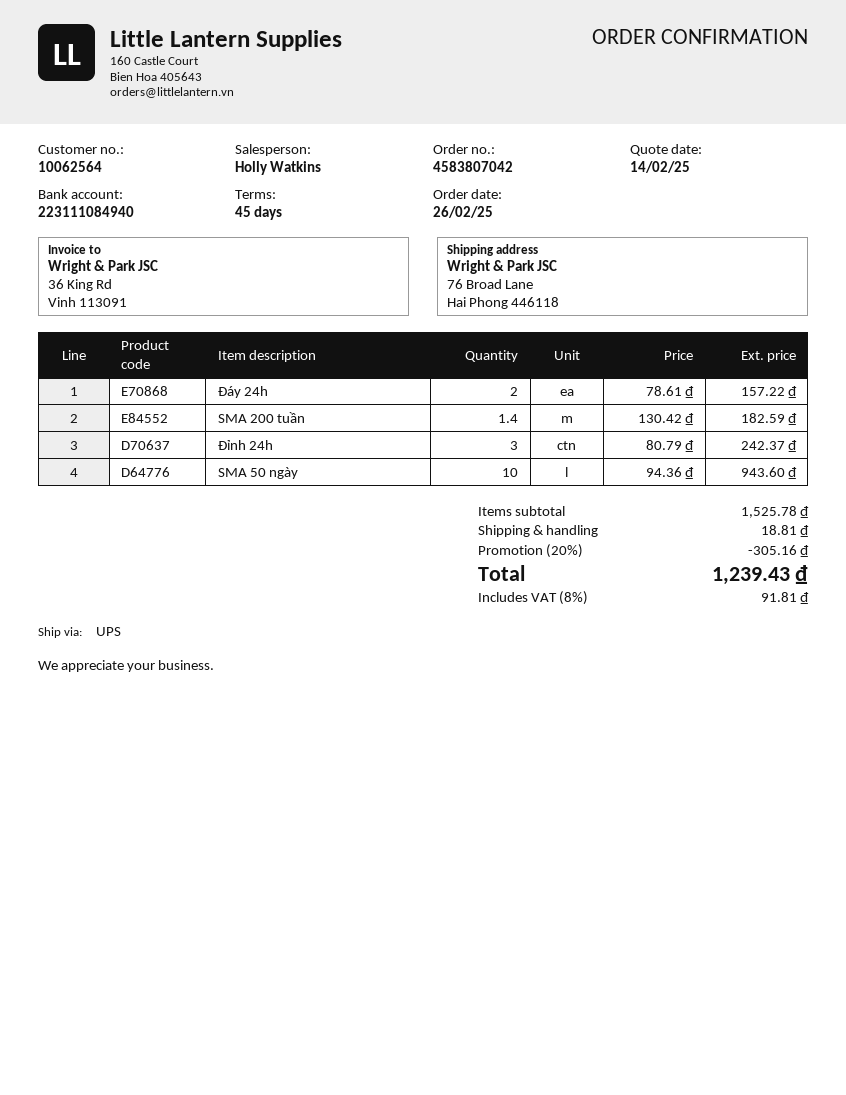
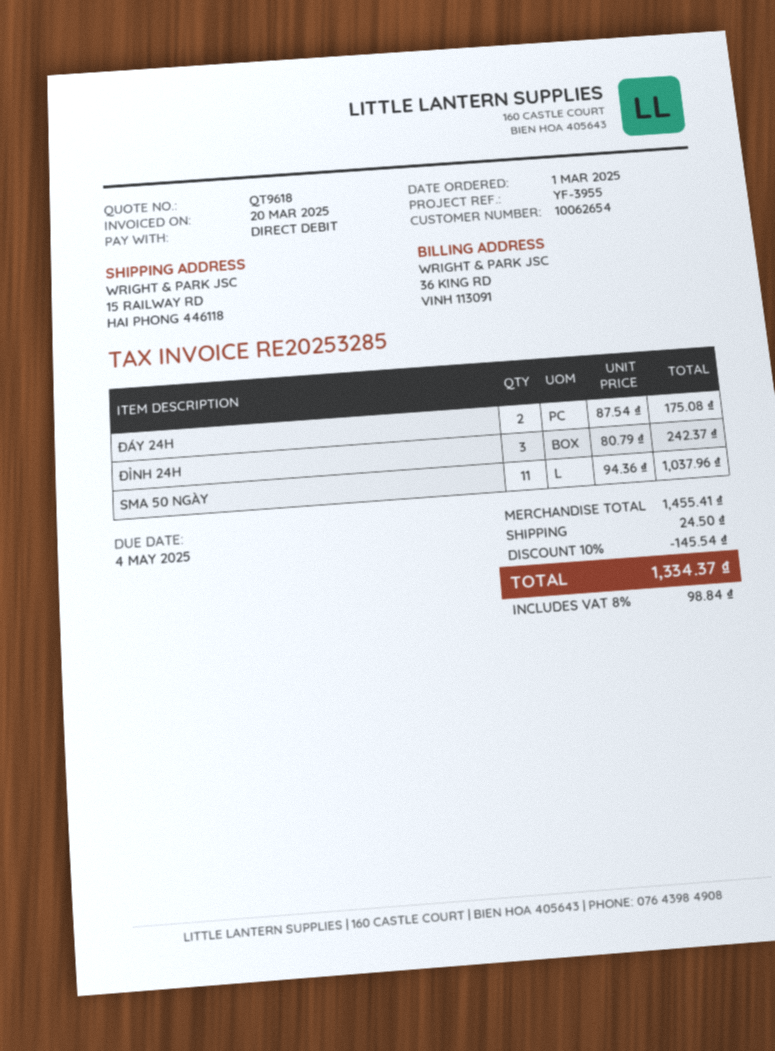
order date: 2025-02-26 -> 2025-03-01
customer number: 10062564 -> 10062654
ship to: 76 Broad Lane, Hai Phong 446118 -> 15 RAILWAY RD, HAI PHONG 446118
Đáy 24h: 2 x 78.61 = 157.22 -> 2 x 87.54 = 175.08
SMA 200 tuần: 1.4 x 130.42 = 182.59 -> none
SMA 50 ngày: 10 x 94.36 = 943.60 -> 11 x 94.36 = 1037.96
subtotal: 1525.78 -> 1455.41
discount: 20% = 305.16 -> 10% = 145.54
shipping: 18.81 -> 24.50
tax: 8% = 91.81 -> 8% = 98.84
total: 1239.43 -> 1334.37

